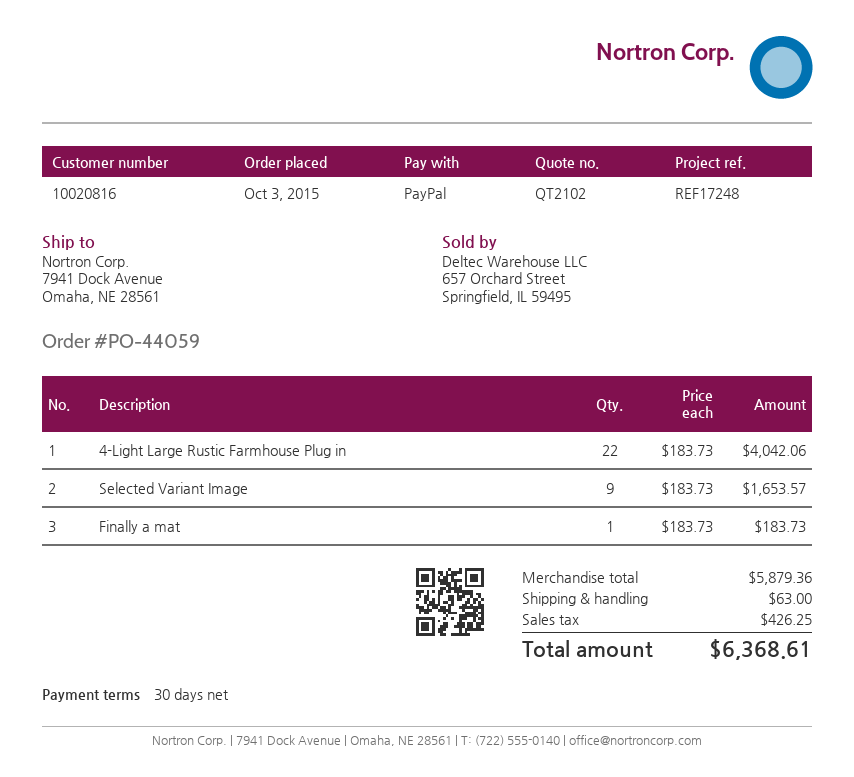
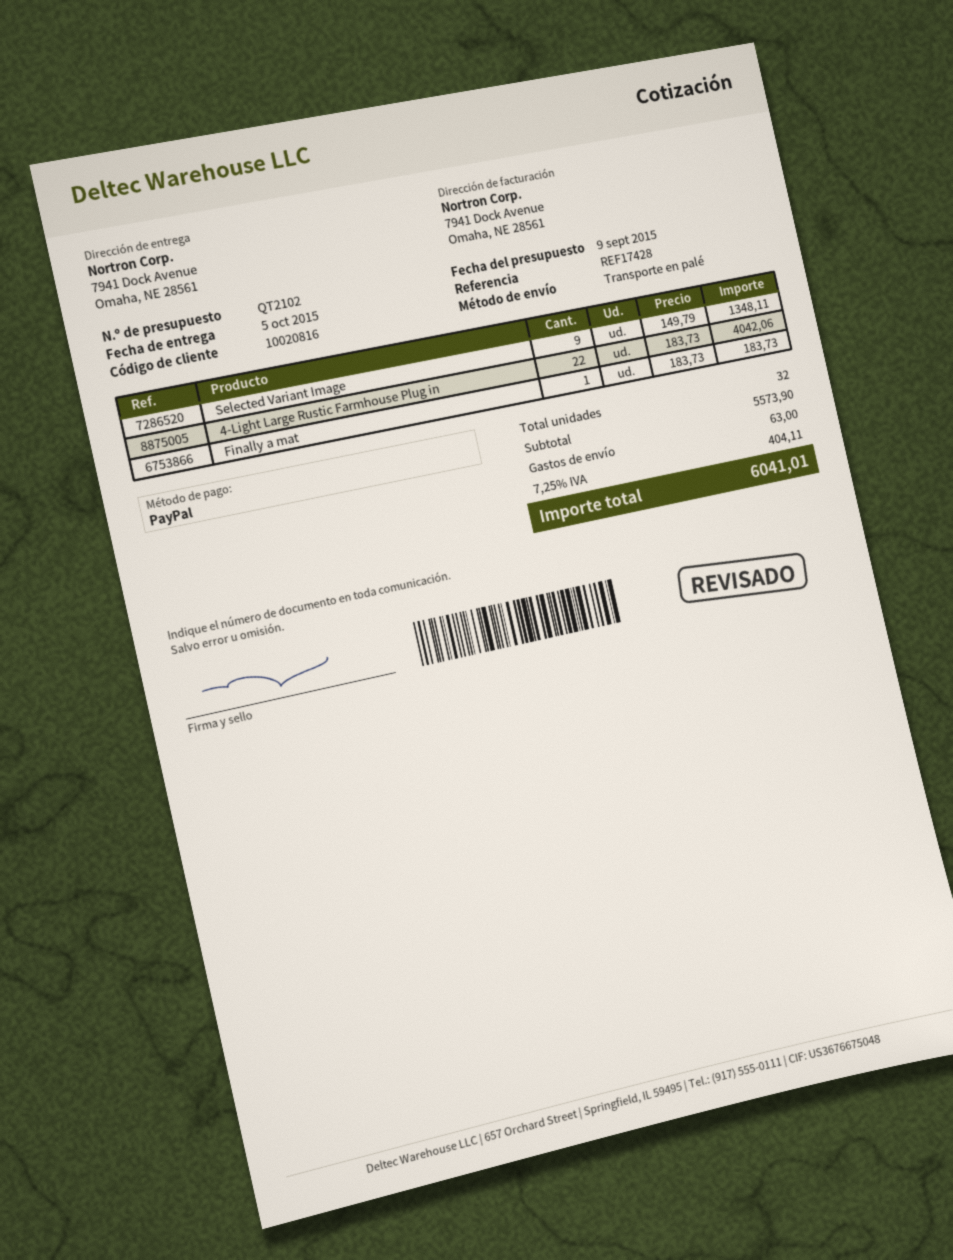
reference: REF17248 -> REF17428
Selected Variant Image: 9 x 183.73 = 1653.57 -> 9 x 149.79 = 1348.11
subtotal: 5879.36 -> 5573.90
tax: 426.25 -> 404.11
total: 6368.61 -> 6041.01

